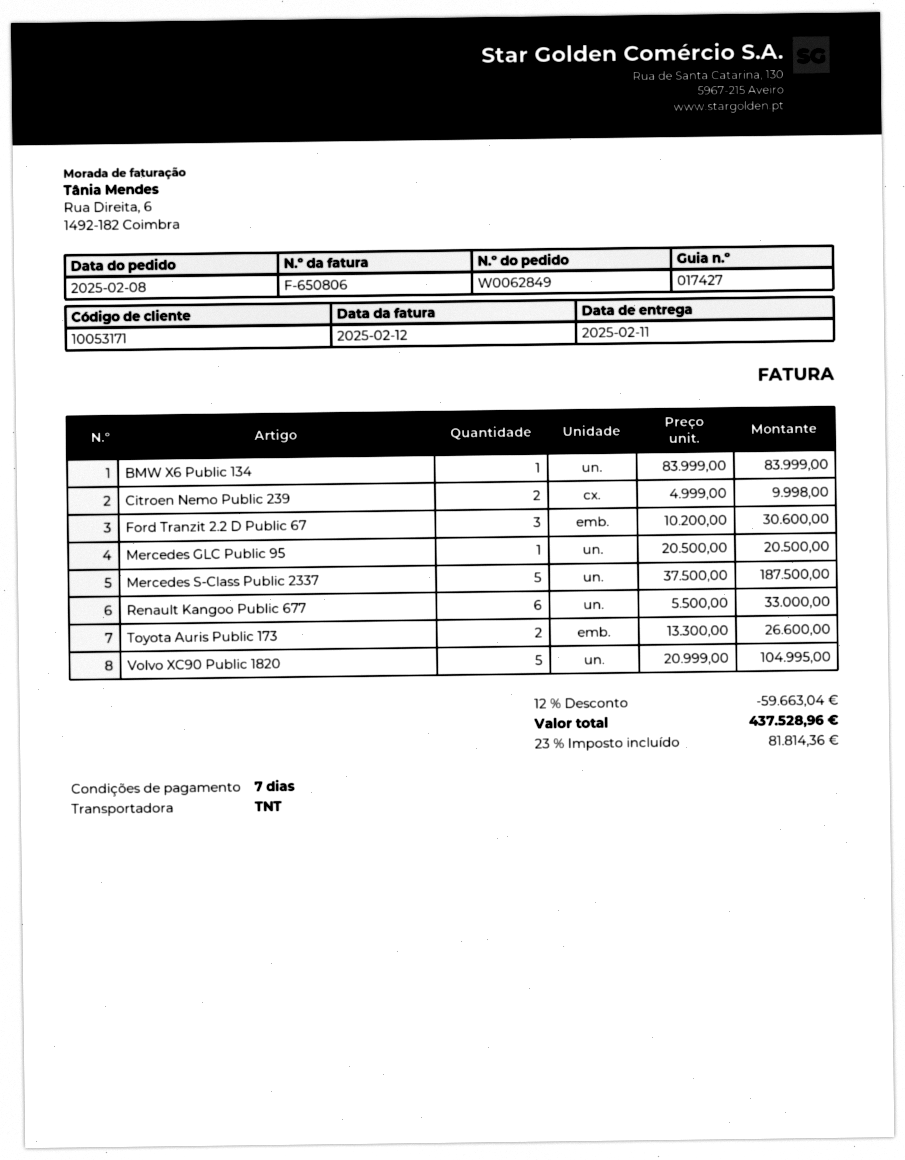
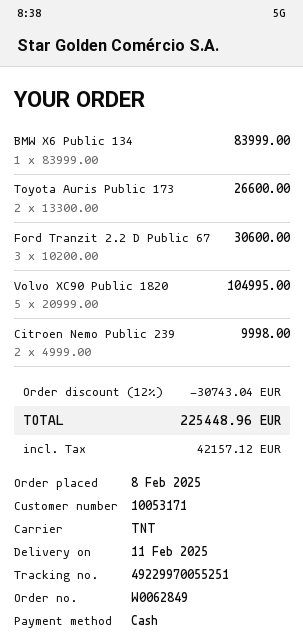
Mercedes GLC Public 95: 1 x 20500.00 = 20500.00 -> none
Mercedes S-Class Public 2337: 5 x 37500.00 = 187500.00 -> none
Renault Kangoo Public 677: 6 x 5500.00 = 33000.00 -> none
discount: 12% = 59663.04 -> 12% = 30743.04
tax: 81814.36 -> 42157.12
total: 437528.96 -> 225448.96

